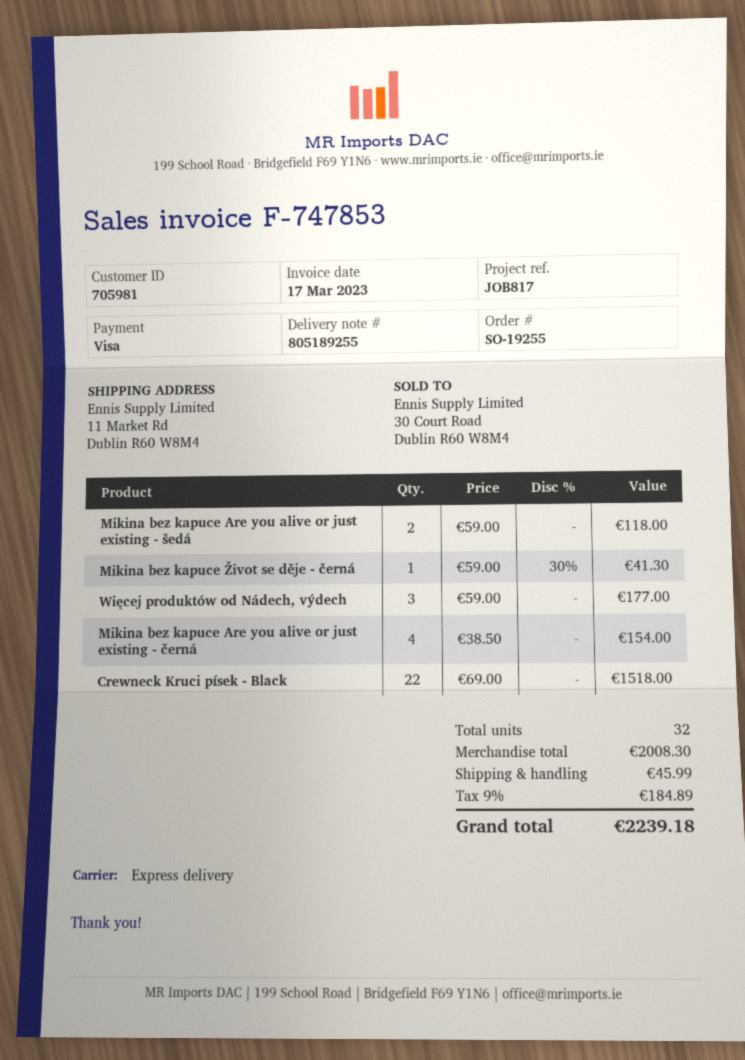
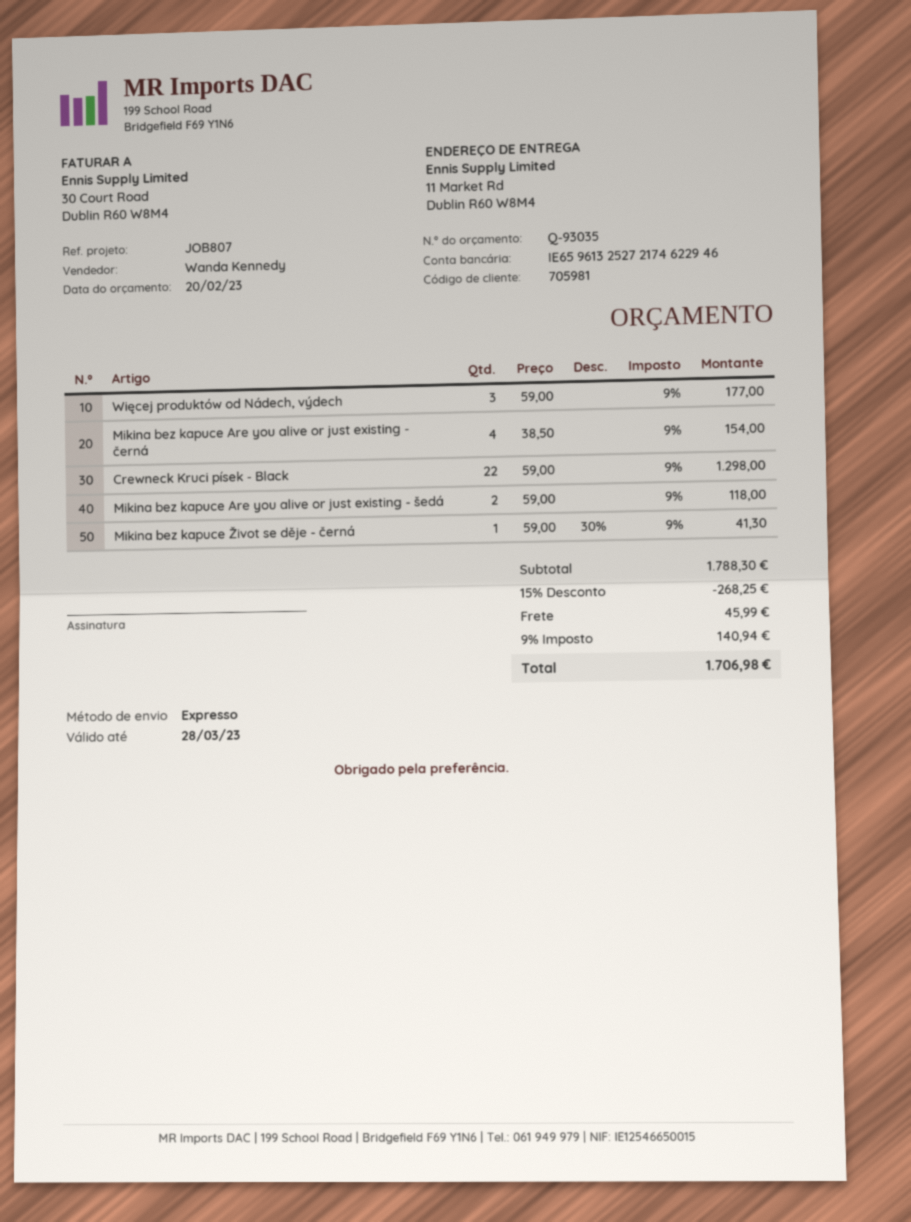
reference: JOB817 -> JOB807
Crewneck Kruci písek - Black: 22 x 69.00 = 1518.00 -> 22 x 59.00 = 1298.00
subtotal: 2008.30 -> 1788.30
discount: none -> 15% = 268.25
tax: 9% = 184.89 -> 9% = 140.94
total: 2239.18 -> 1706.98

